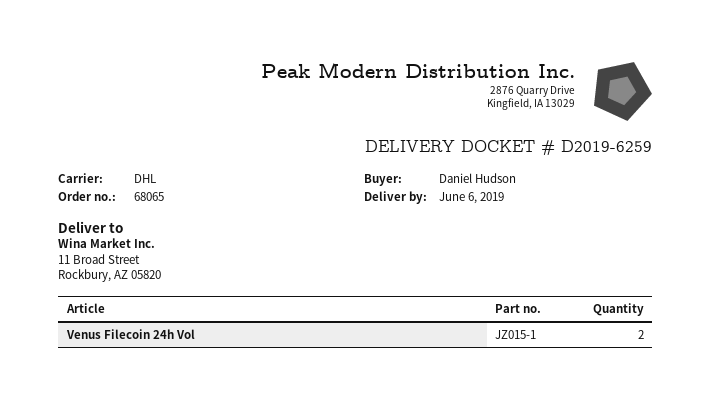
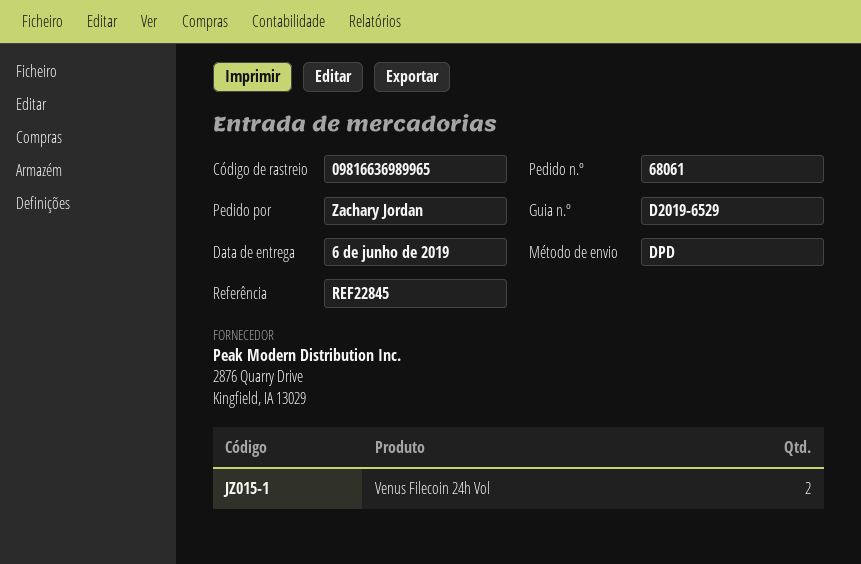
order number: 68065 -> 68061
delivery note number: D2019-6259 -> D2019-6529
ordered by: Daniel Hudson -> Zachary Jordan
shipping method: DHL -> DPD

